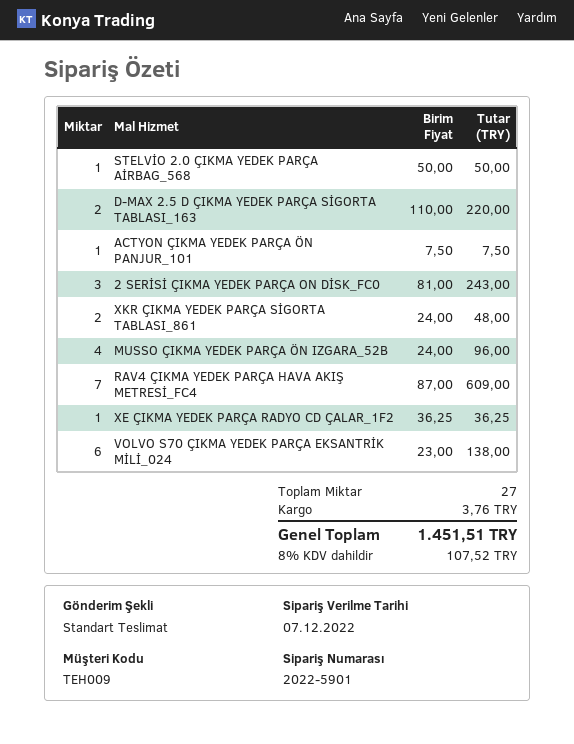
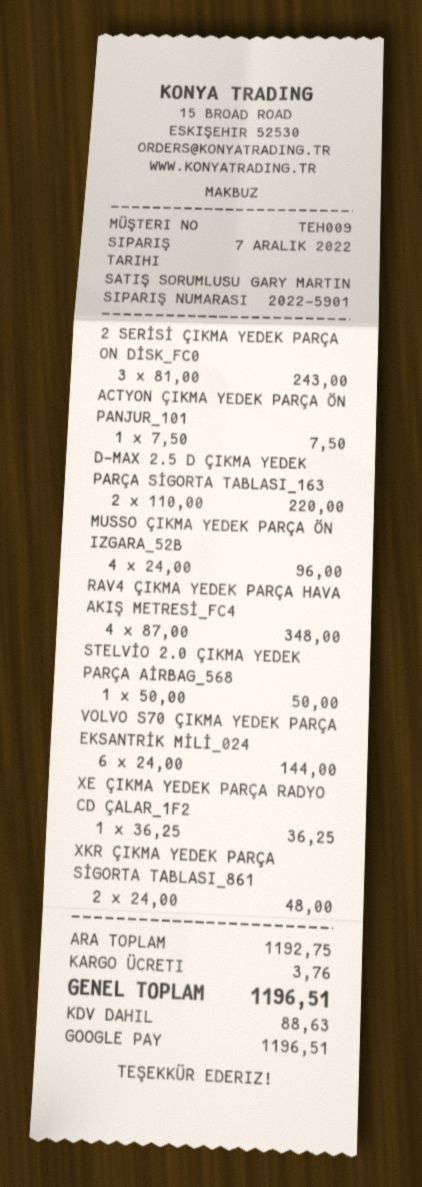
RAV4 ÇIKMA YEDEK PARÇA HAVA AKIŞ METRESİ_FC4: 7 x 87.00 = 609.00 -> 4 x 87.00 = 348.00
VOLVO S70 ÇIKMA YEDEK PARÇA EKSANTRİK MİLİ_024: 6 x 23.00 = 138.00 -> 6 x 24.00 = 144.00
tax: 107.52 -> 88.63
total: 1451.51 -> 1196.51

